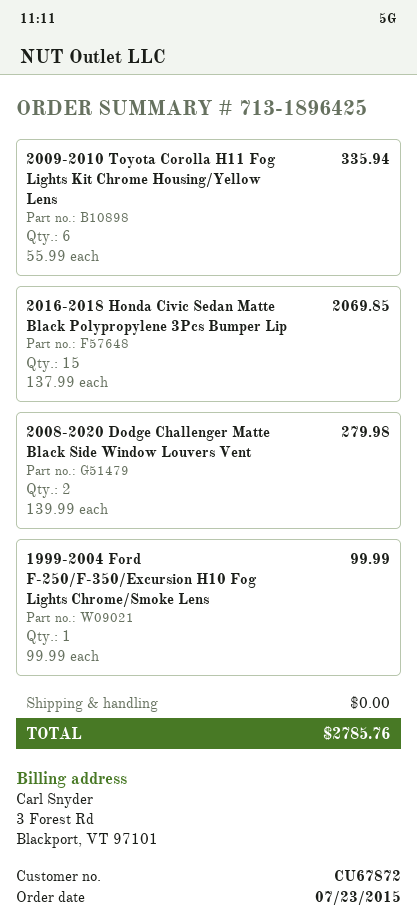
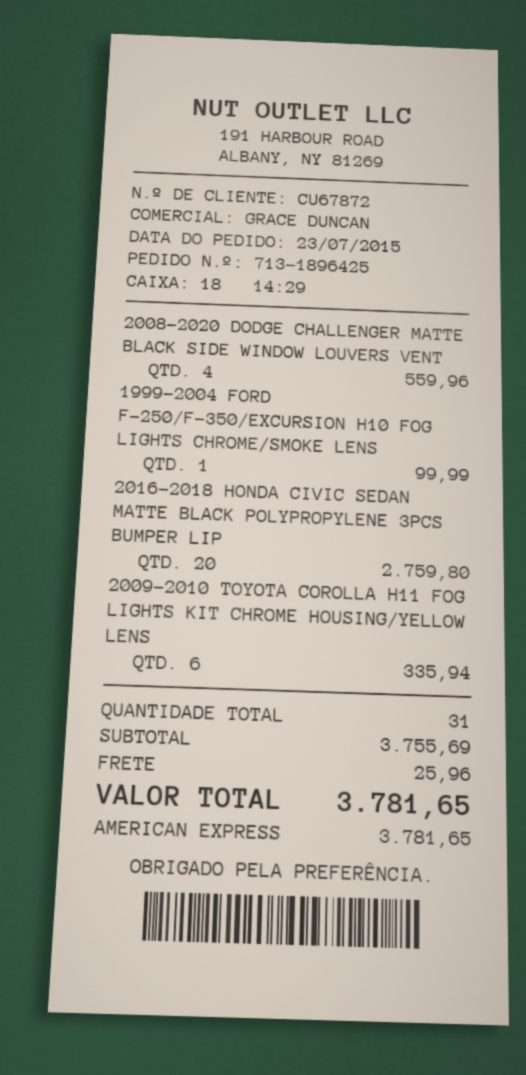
2016-2018 Honda Civic Sedan Matte Black Polypropylene 3Pcs Bumper Lip: 15 for 2069.85 -> 20 for 2759.80
2008-2020 Dodge Challenger Matte Black Side Window Louvers Vent: 2 for 279.98 -> 4 for 559.96
shipping: 0.00 -> 25.96
total: 2785.76 -> 3781.65

